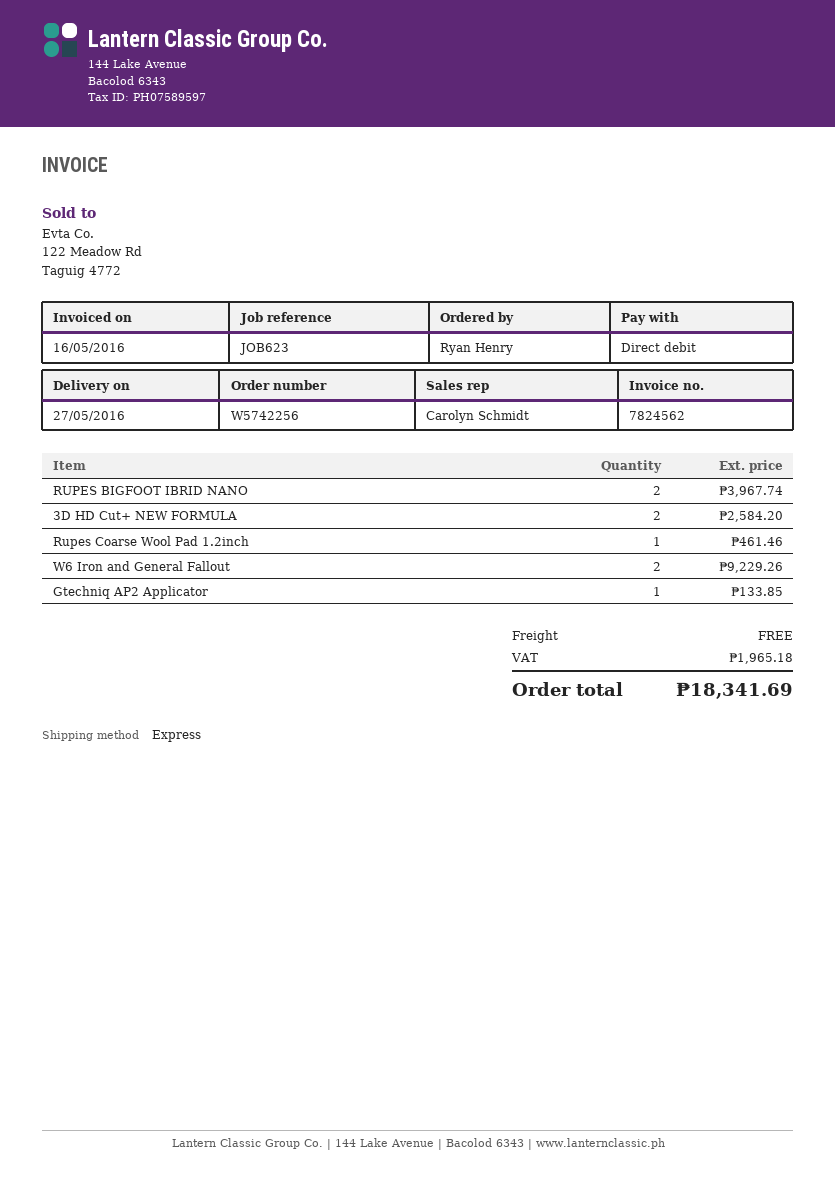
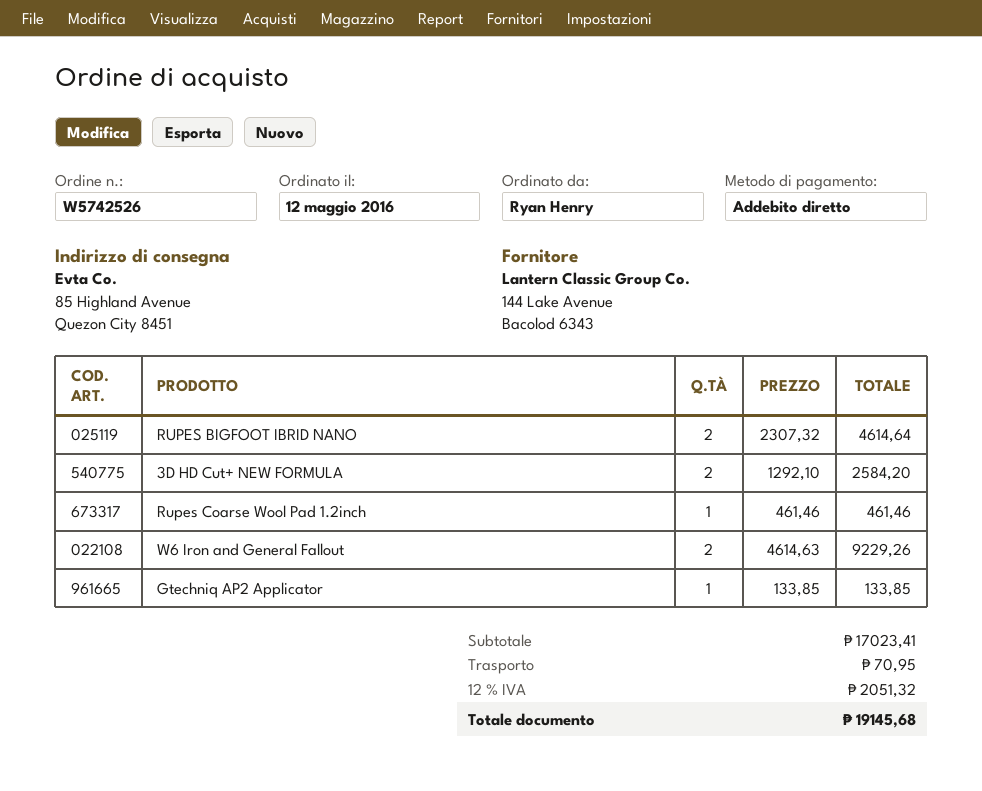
order number: W5742256 -> W5742526
RUPES BIGFOOT IBRID NANO: 2 for 3967.74 -> 2 for 4614.64
shipping: 0.00 -> 70.95
tax: 1965.18 -> 2051.32
total: 18341.69 -> 19145.68

